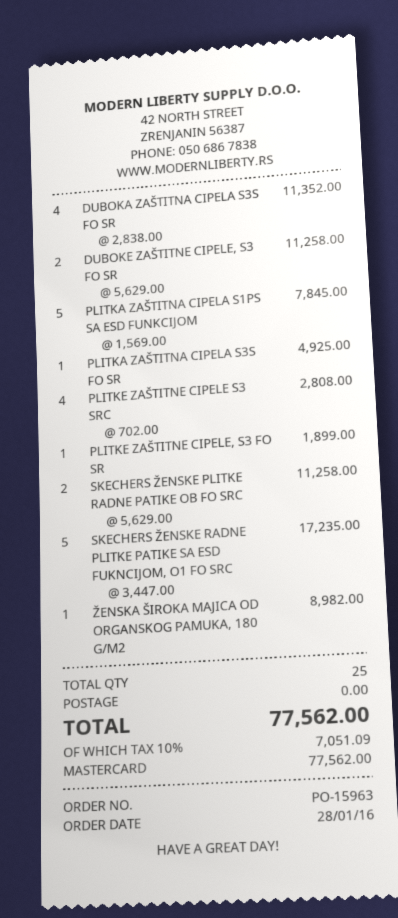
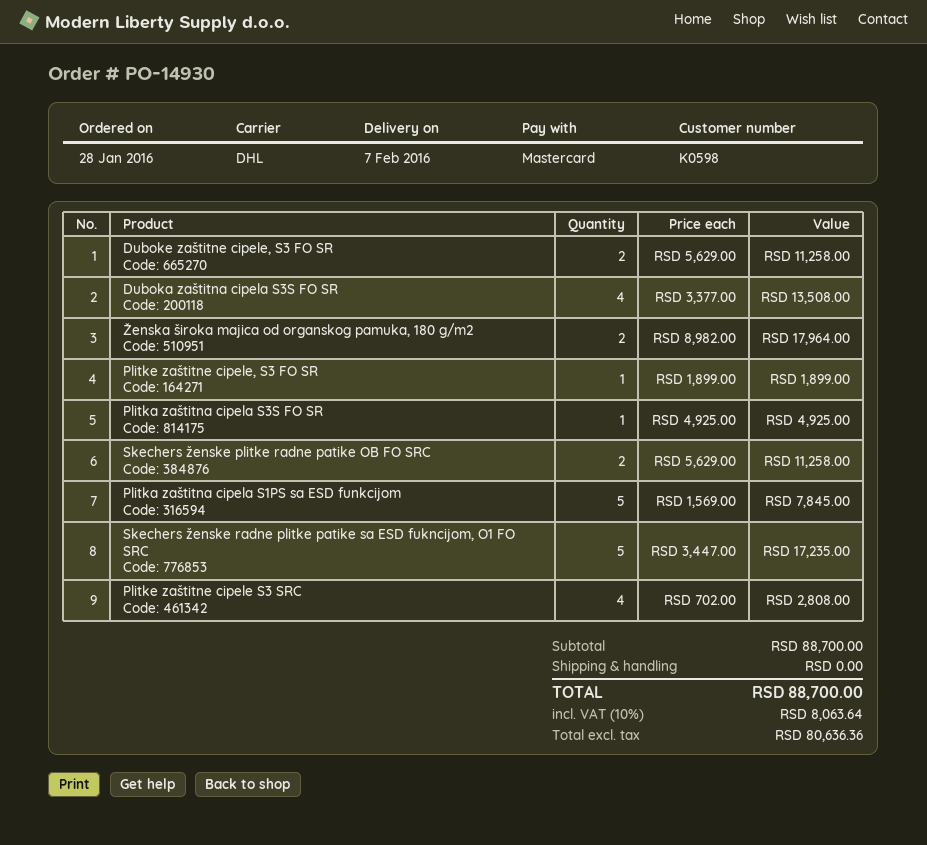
order number: PO-15963 -> PO-14930
DUBOKA ZAŠTITNA CIPELA S3S FO SR: 4 x 2838.00 = 11352.00 -> 4 x 3377.00 = 13508.00
ŽENSKA ŠIROKA MAJICA OD ORGANSKOG PAMUKA, 180 G/M2: 1 x 8982.00 = 8982.00 -> 2 x 8982.00 = 17964.00
tax: 10% = 7051.09 -> 10% = 8063.64
total: 77562.00 -> 88700.00

